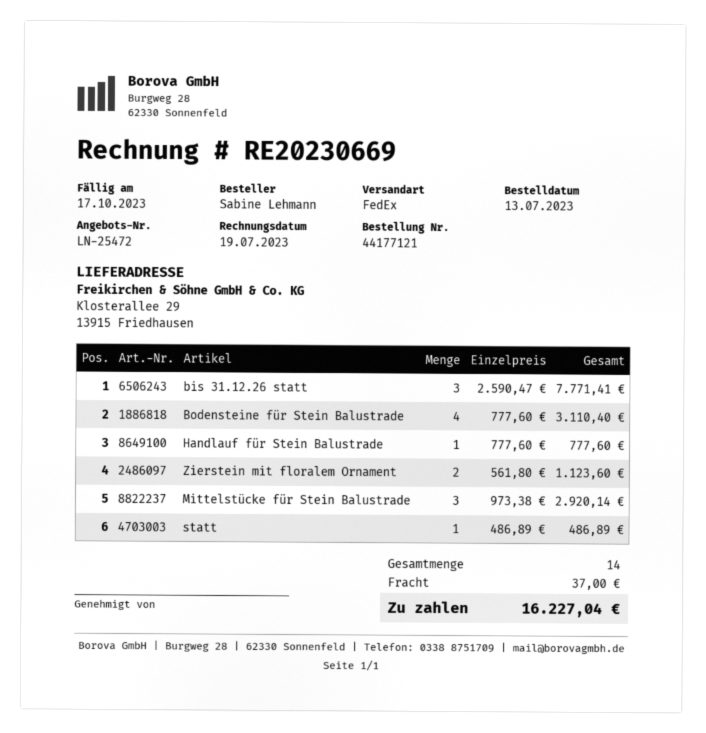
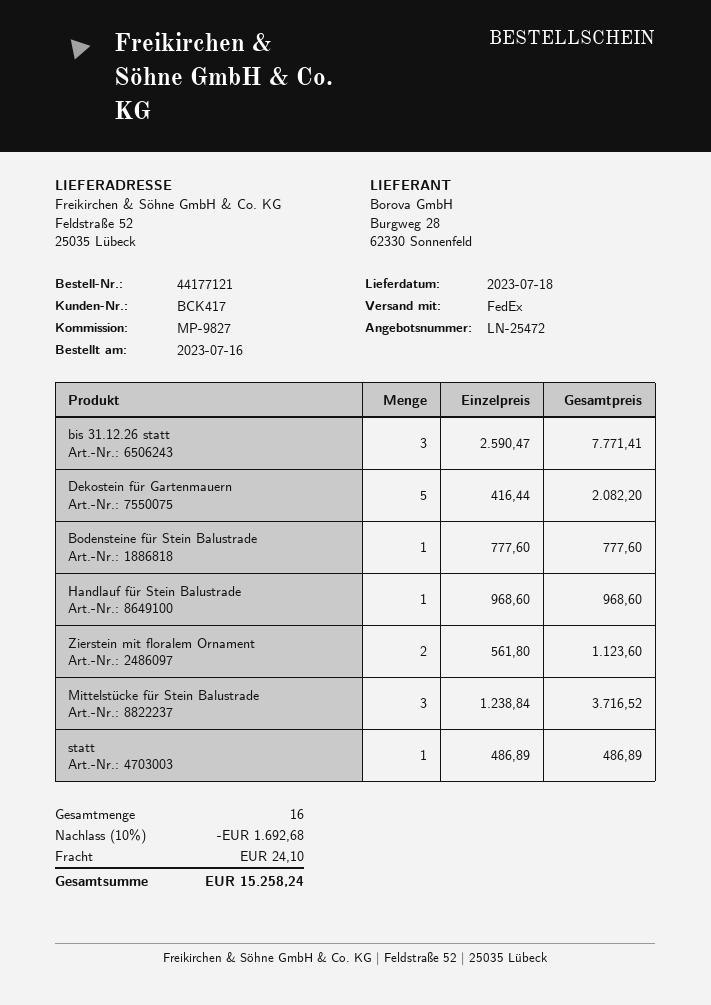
order date: 2023-07-13 -> 2023-07-16
ship to: Klosterallee 29, 13915 Friedhausen -> Feldstraße 52, 25035 Lübeck
Bodensteine für Stein Balustrade: 4 x 777.60 = 3110.40 -> 1 x 777.60 = 777.60
Handlauf für Stein Balustrade: 1 x 777.60 = 777.60 -> 1 x 968.60 = 968.60
Mittelstücke für Stein Balustrade: 3 x 973.38 = 2920.14 -> 3 x 1238.84 = 3716.52
Dekostein für Gartenmauern: none -> 5 x 416.44 = 2082.20
total quantity: 14 -> 16
discount: none -> 10% = 1692.68
shipping: 37.00 -> 24.10
total: 16227.04 -> 15258.24

